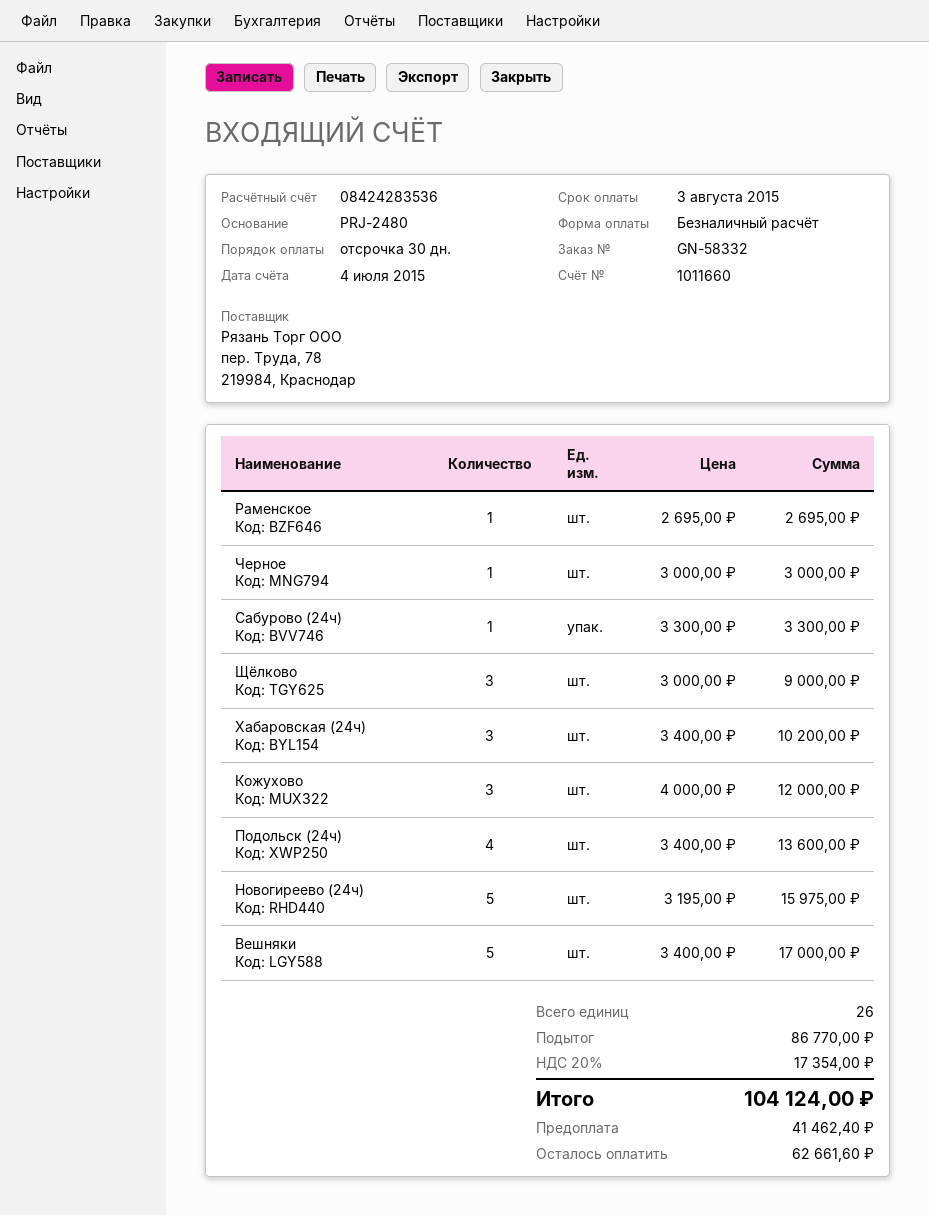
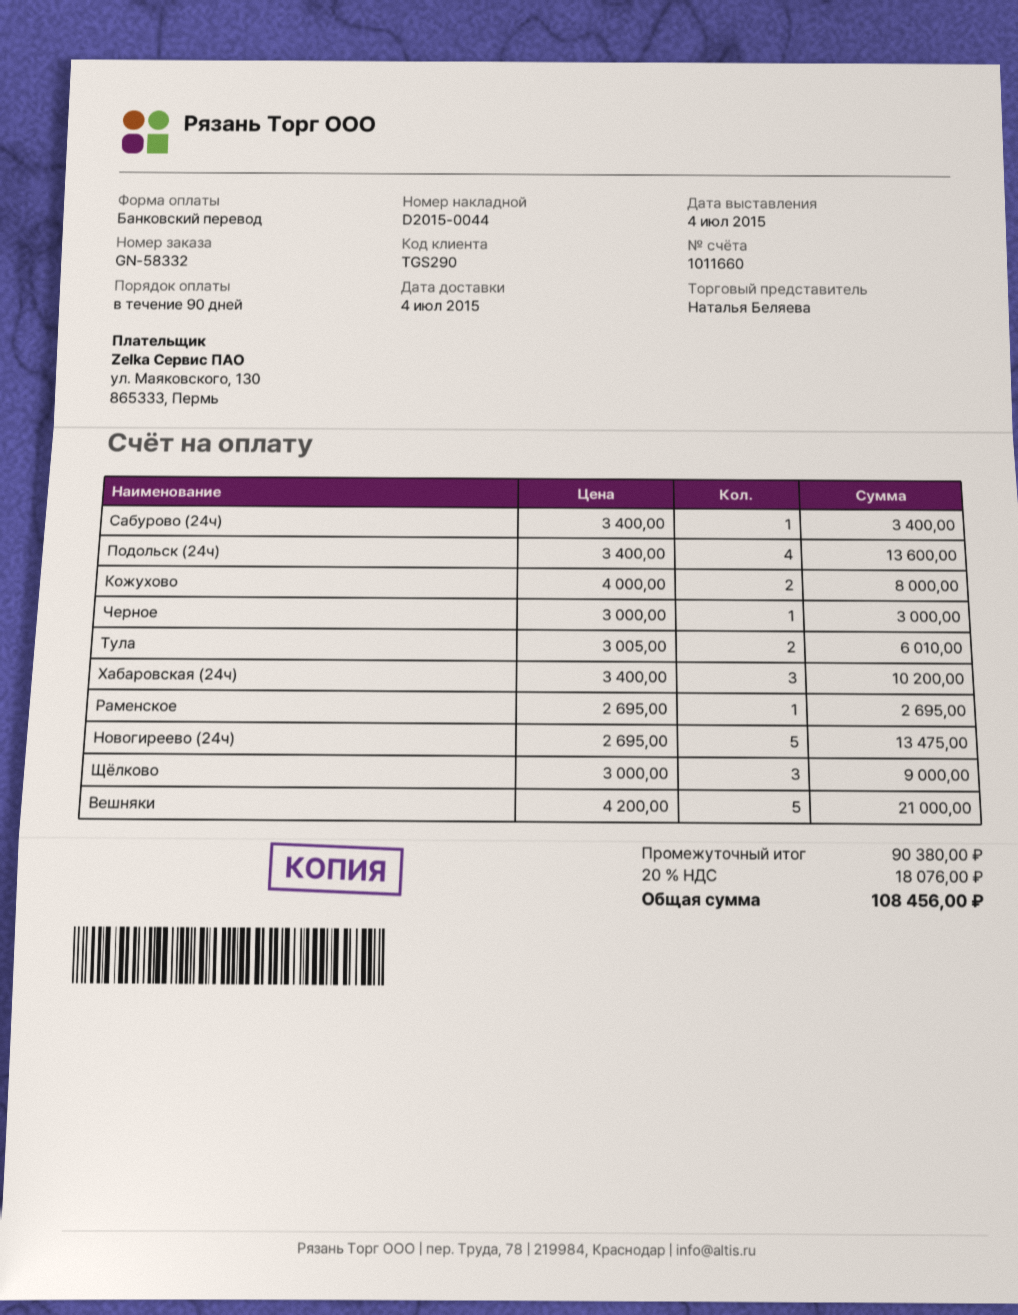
payment terms: 30 days -> 90 days
Сабурово (24ч): 1 x 3300.00 = 3300.00 -> 1 x 3400.00 = 3400.00
Кожухово: 3 x 4000.00 = 12000.00 -> 2 x 4000.00 = 8000.00
Новогиреево (24ч): 5 x 3195.00 = 15975.00 -> 5 x 2695.00 = 13475.00
Вешняки: 5 x 3400.00 = 17000.00 -> 5 x 4200.00 = 21000.00
Тула: none -> 2 x 3005.00 = 6010.00
subtotal: 86770.00 -> 90380.00
tax: 20% = 17354.00 -> 20% = 18076.00
total: 104124.00 -> 108456.00

